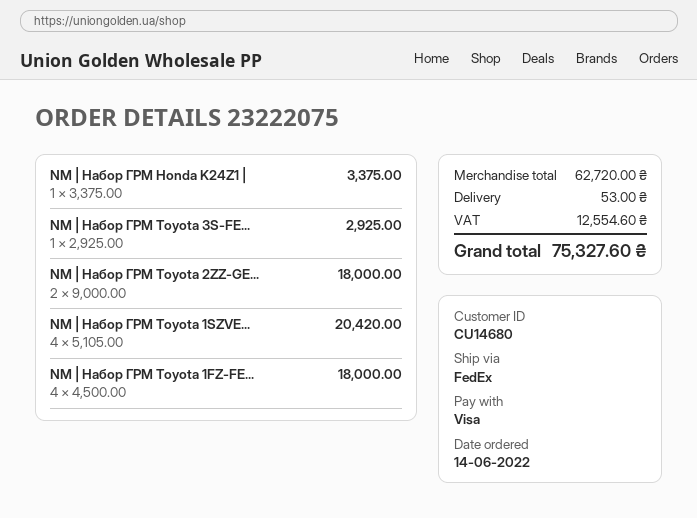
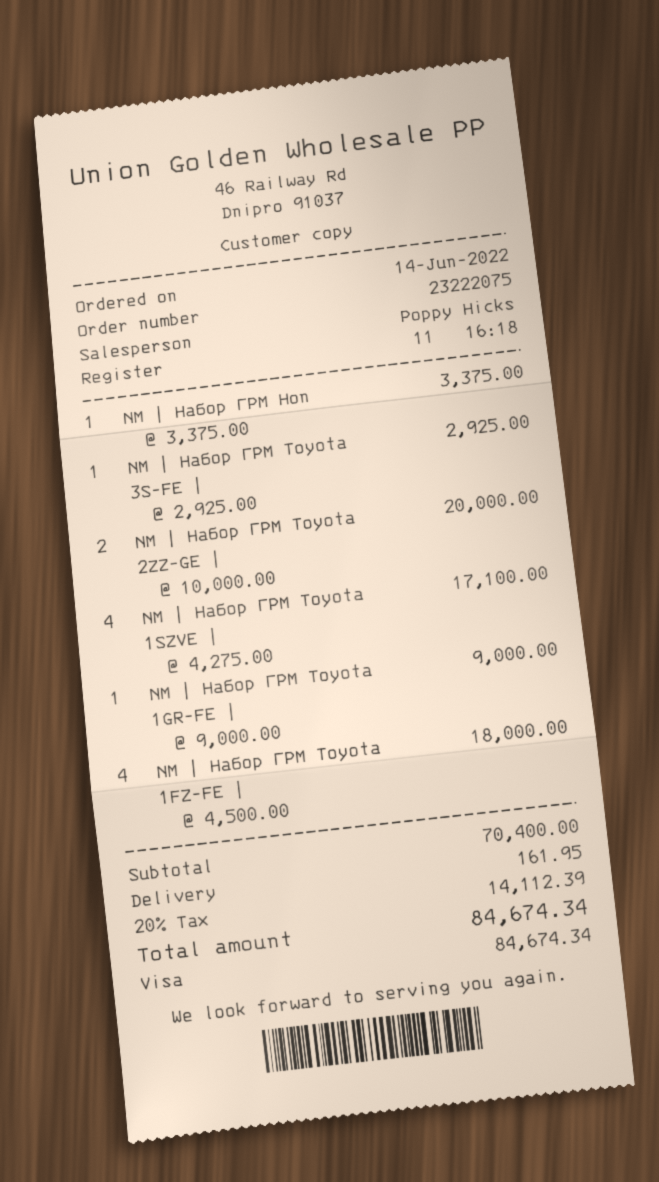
NM | Набор ГРМ Toyota 2ZZ-GE...: 2 x 9000.00 = 18000.00 -> 2 x 10000.00 = 20000.00
NM | Набор ГРМ Toyota 1SZVE...: 4 x 5105.00 = 20420.00 -> 4 x 4275.00 = 17100.00
NM | Набор ГРМ Toyota 1GR-FE |: none -> 1 x 9000.00 = 9000.00
subtotal: 62720.00 -> 70400.00
shipping: 53.00 -> 161.95
tax: 12554.60 -> 14112.39
total: 75327.60 -> 84674.34

